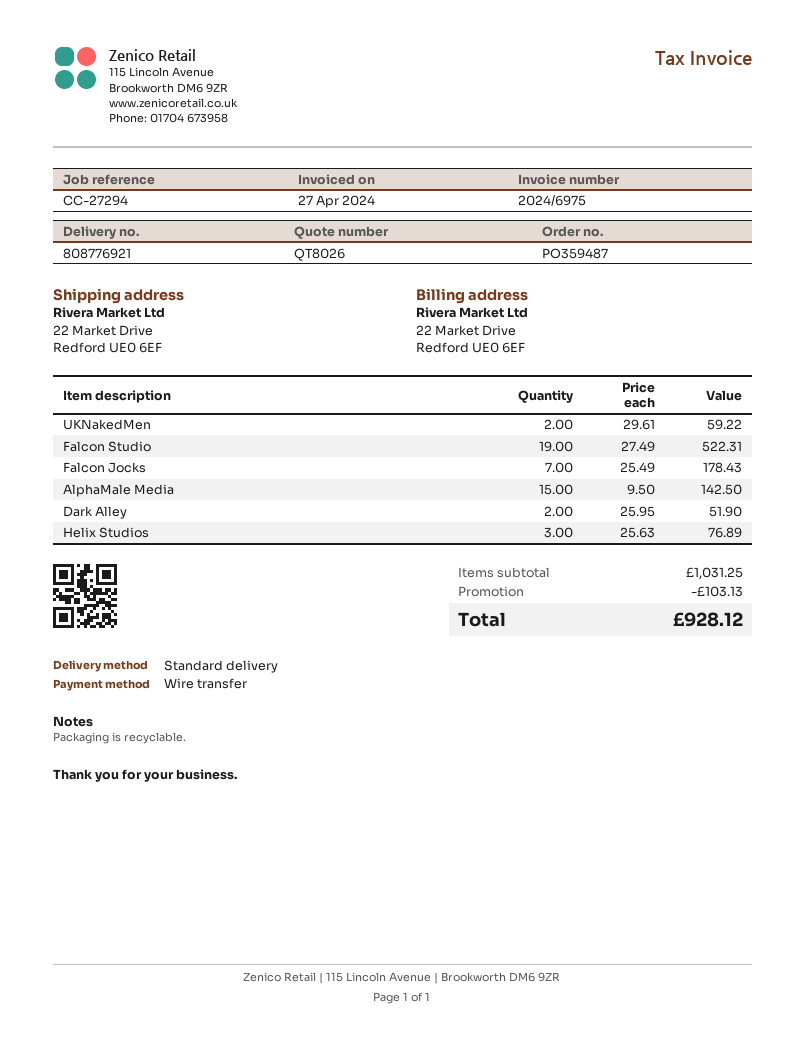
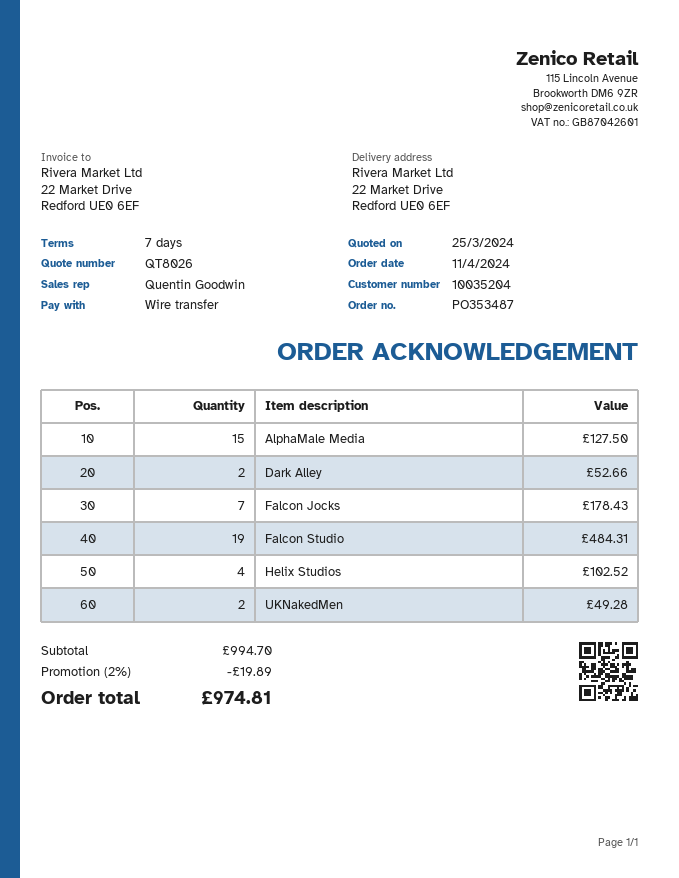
order number: PO359487 -> PO353487
UKNakedMen: 2 for 59.22 -> 2 for 49.28
Falcon Studio: 19 for 522.31 -> 19 for 484.31
AlphaMale Media: 15 for 142.50 -> 15 for 127.50
Dark Alley: 2 for 51.90 -> 2 for 52.66
Helix Studios: 3 for 76.89 -> 4 for 102.52
subtotal: 1031.25 -> 994.70
discount: 103.13 -> 19.89
total: 928.12 -> 974.81

